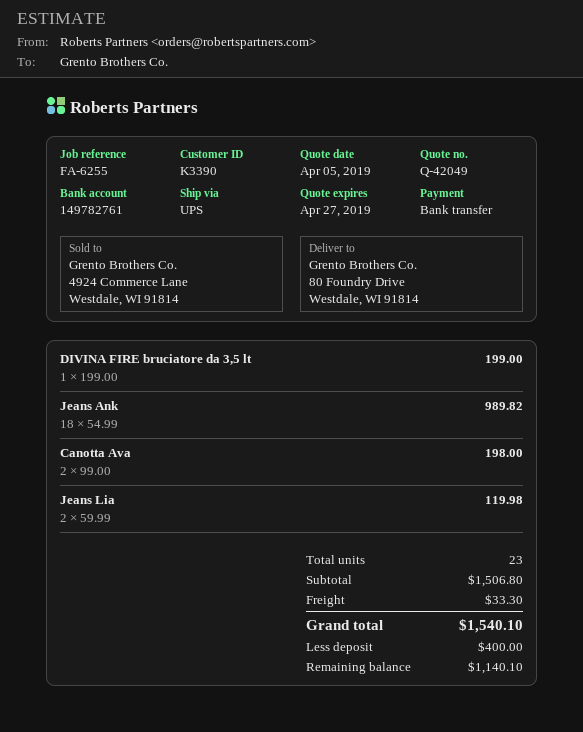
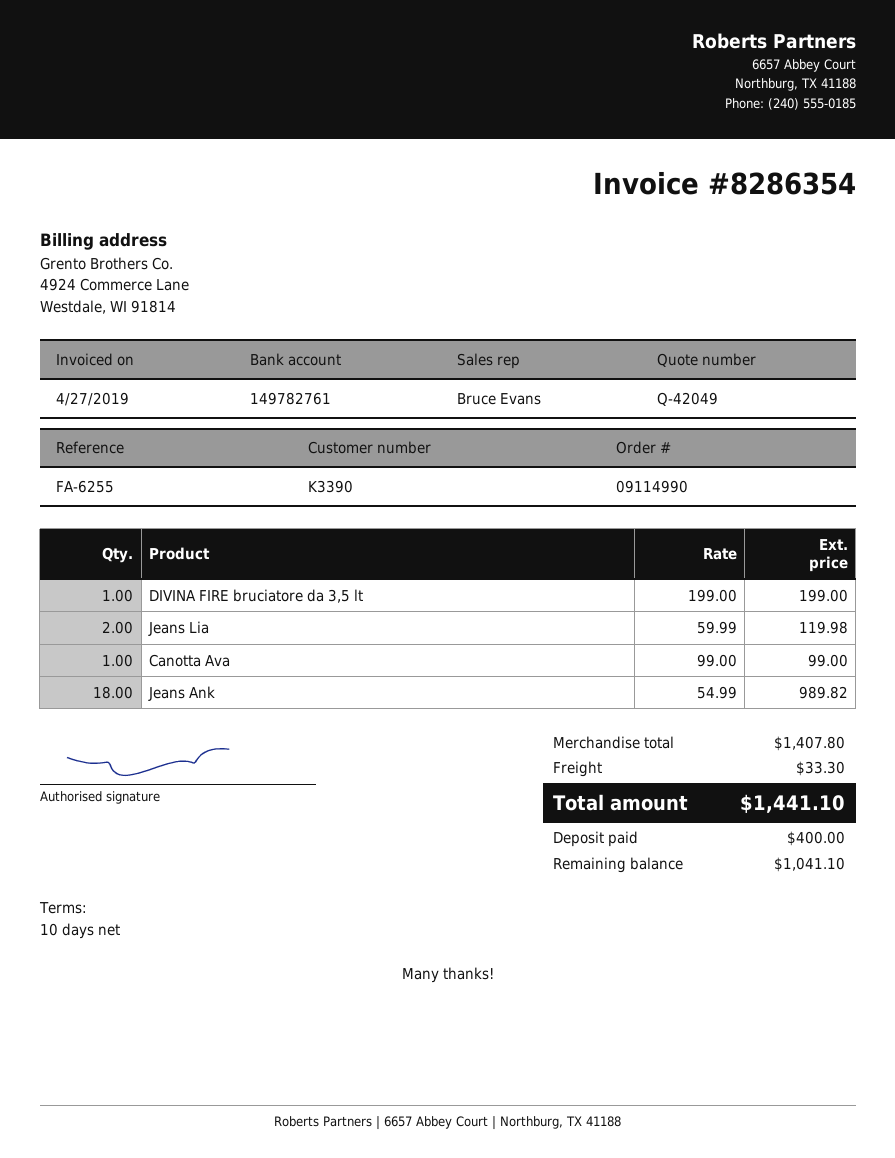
Canotta Ava: 2 x 99.00 = 198.00 -> 1 x 99.00 = 99.00
subtotal: 1506.80 -> 1407.80
total: 1540.10 -> 1441.10
balance: 1140.10 -> 1041.10

